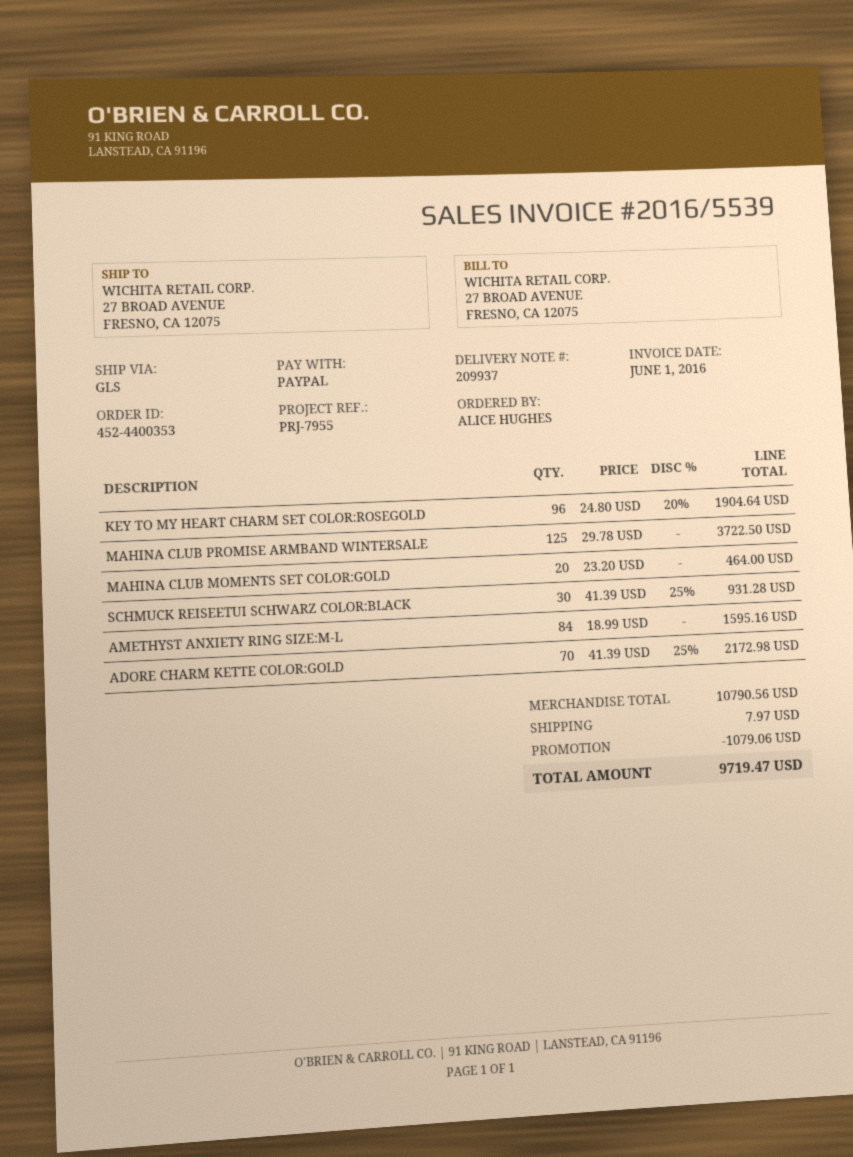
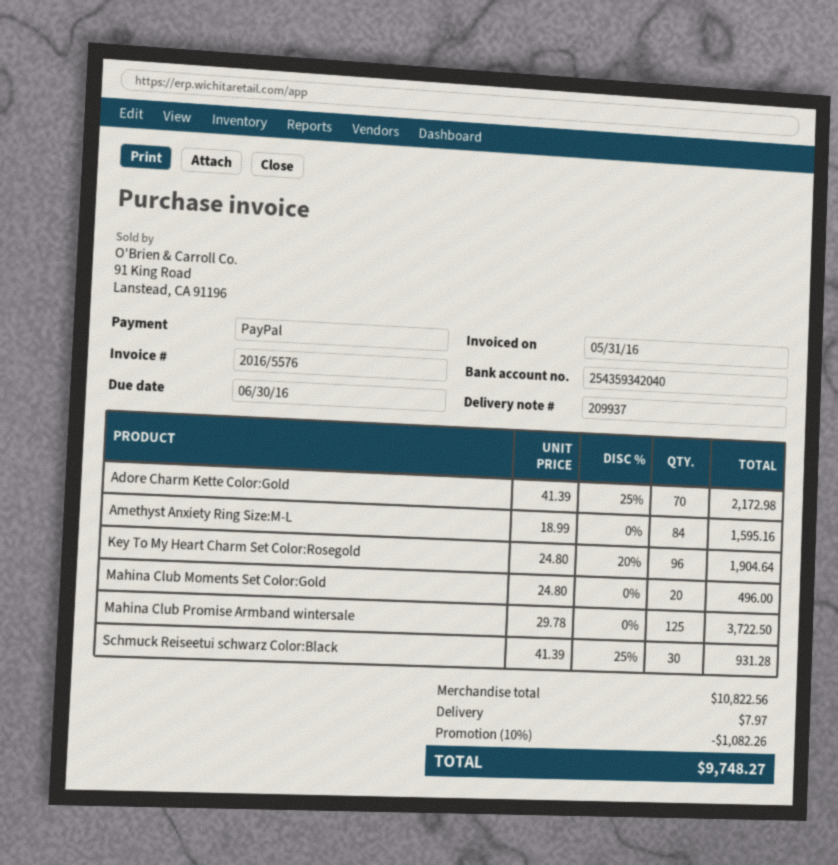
invoice number: 2016/5539 -> 2016/5576
invoice date: 2016-06-01 -> 2016-05-31
MAHINA CLUB MOMENTS SET COLOR:GOLD: 20 x 23.20 = 464.00 -> 20 x 24.80 = 496.00
subtotal: 10790.56 -> 10822.56
discount: 1079.06 -> 1082.26
total: 9719.47 -> 9748.27

